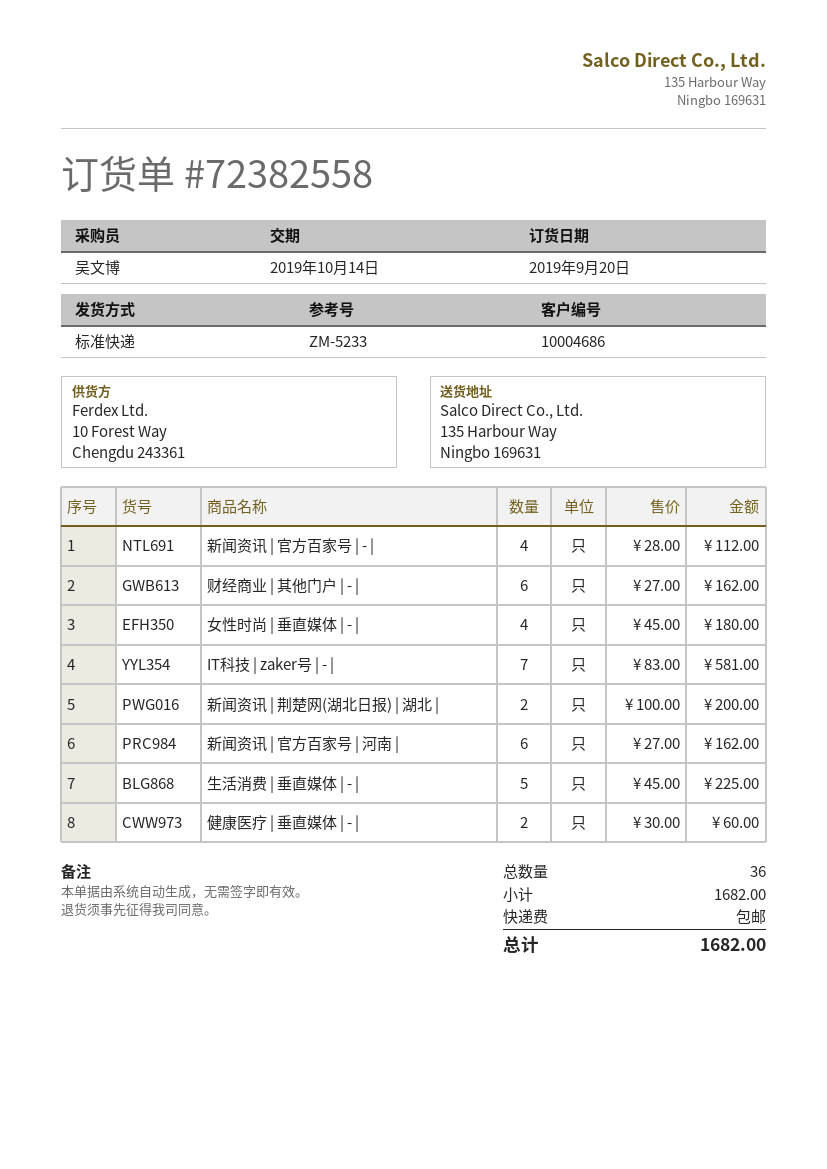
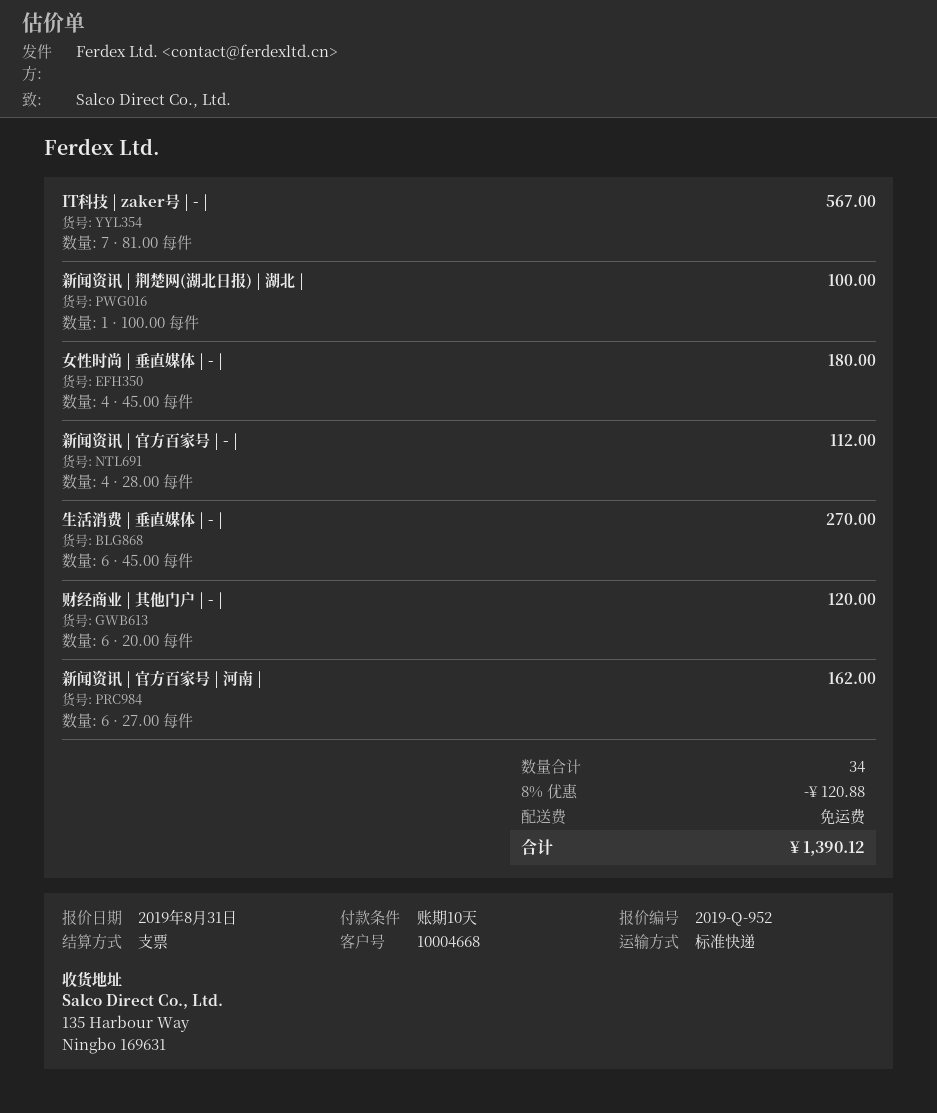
customer number: 10004686 -> 10004668
财经商业 | 其他门户 | - |: 6 x 27.00 = 162.00 -> 6 x 20.00 = 120.00
IT科技 | zaker号 | - |: 7 x 83.00 = 581.00 -> 7 x 81.00 = 567.00
新闻资讯 | 荆楚网(湖北日报) | 湖北 |: 2 x 100.00 = 200.00 -> 1 x 100.00 = 100.00
生活消费 | 垂直媒体 | - |: 5 x 45.00 = 225.00 -> 6 x 45.00 = 270.00
健康医疗 | 垂直媒体 | - |: 2 x 30.00 = 60.00 -> none
total quantity: 36 -> 34
discount: none -> 8% = 120.88
total: 1682.00 -> 1390.12

